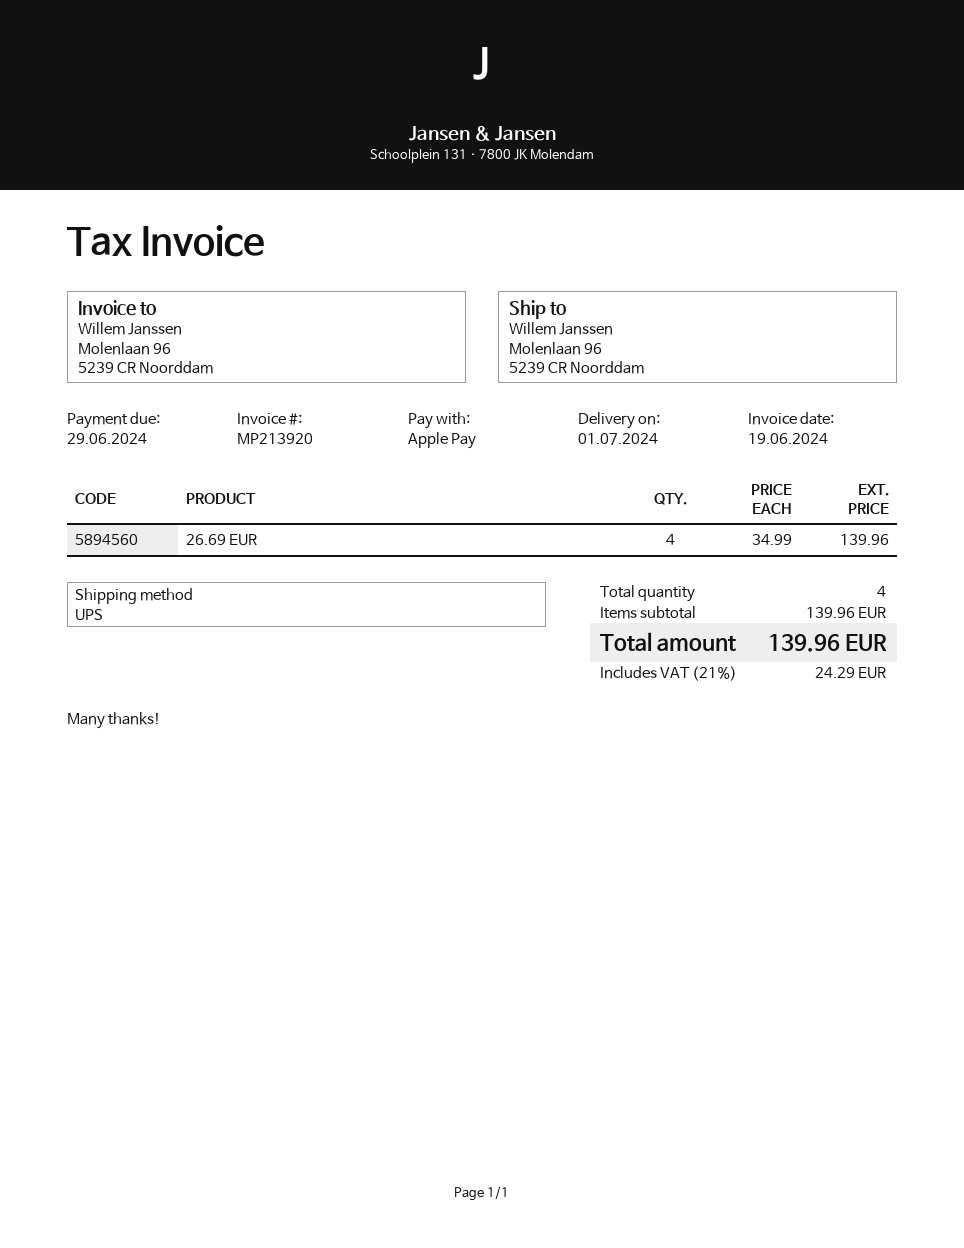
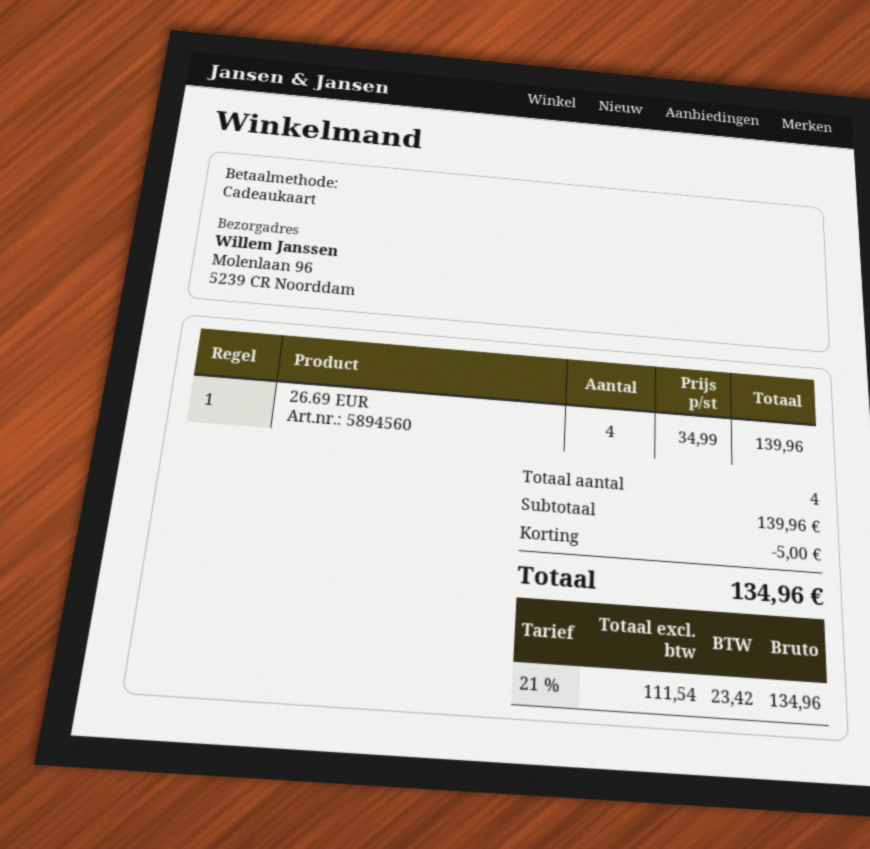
payment method: Apple Pay -> gift card
discount: none -> 5.00
tax: 21% = 24.29 -> 21% = 23.42
total: 139.96 -> 134.96

